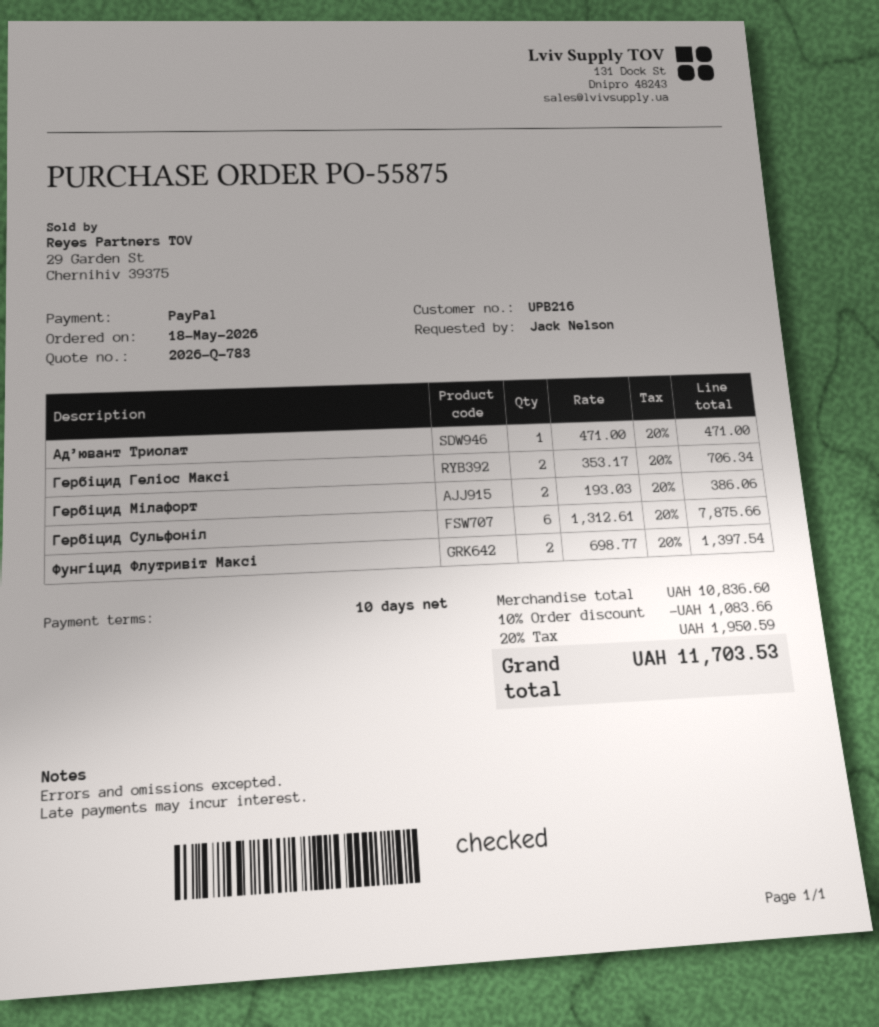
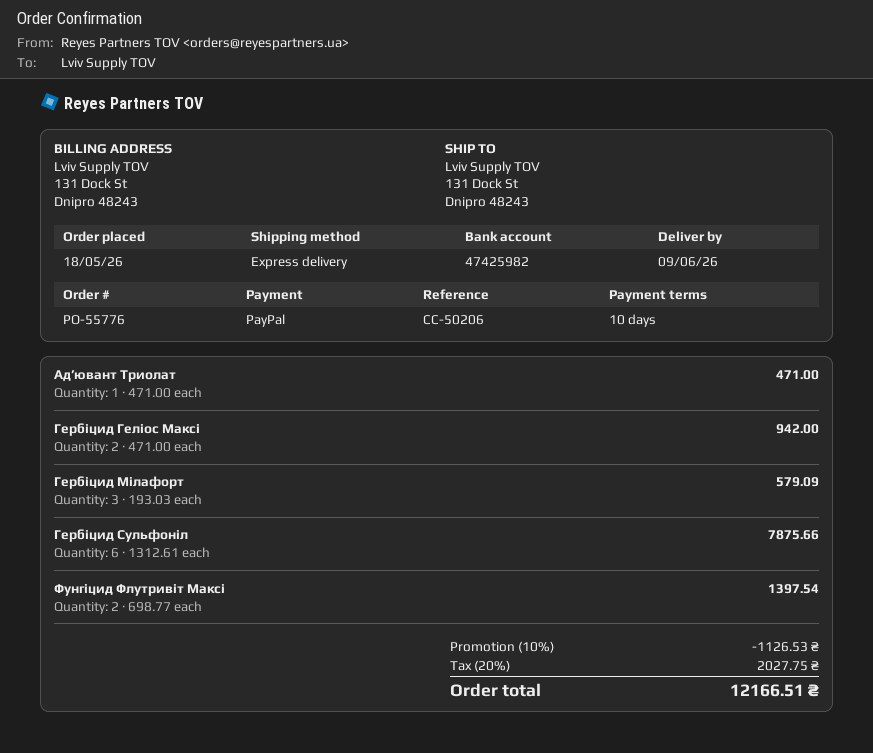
order number: PO-55875 -> PO-55776
Гербіцид Геліос Максі: 2 x 353.17 = 706.34 -> 2 x 471.00 = 942.00
Гербіцид Мілафорт: 2 x 193.03 = 386.06 -> 3 x 193.03 = 579.09
discount: 10% = 1083.66 -> 10% = 1126.53
tax: 20% = 1950.59 -> 20% = 2027.75
total: 11703.53 -> 12166.51

